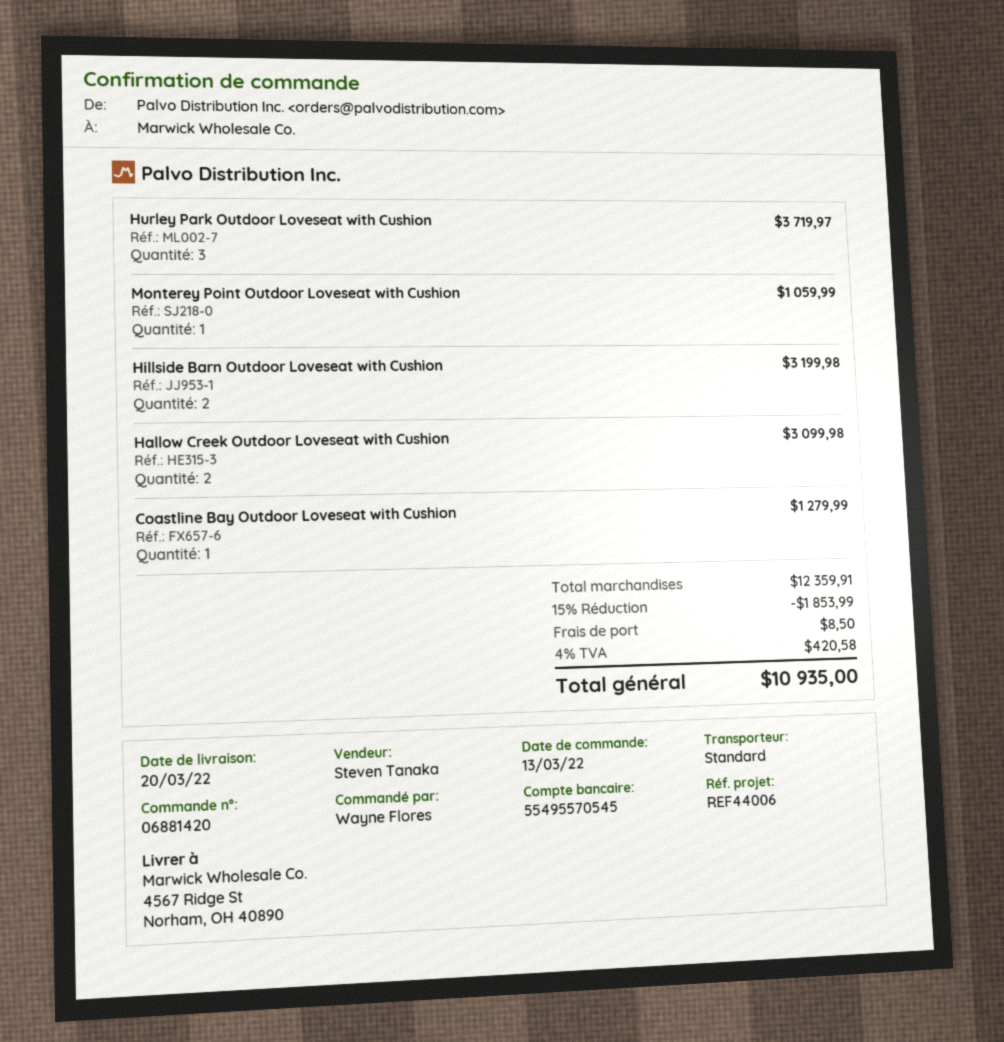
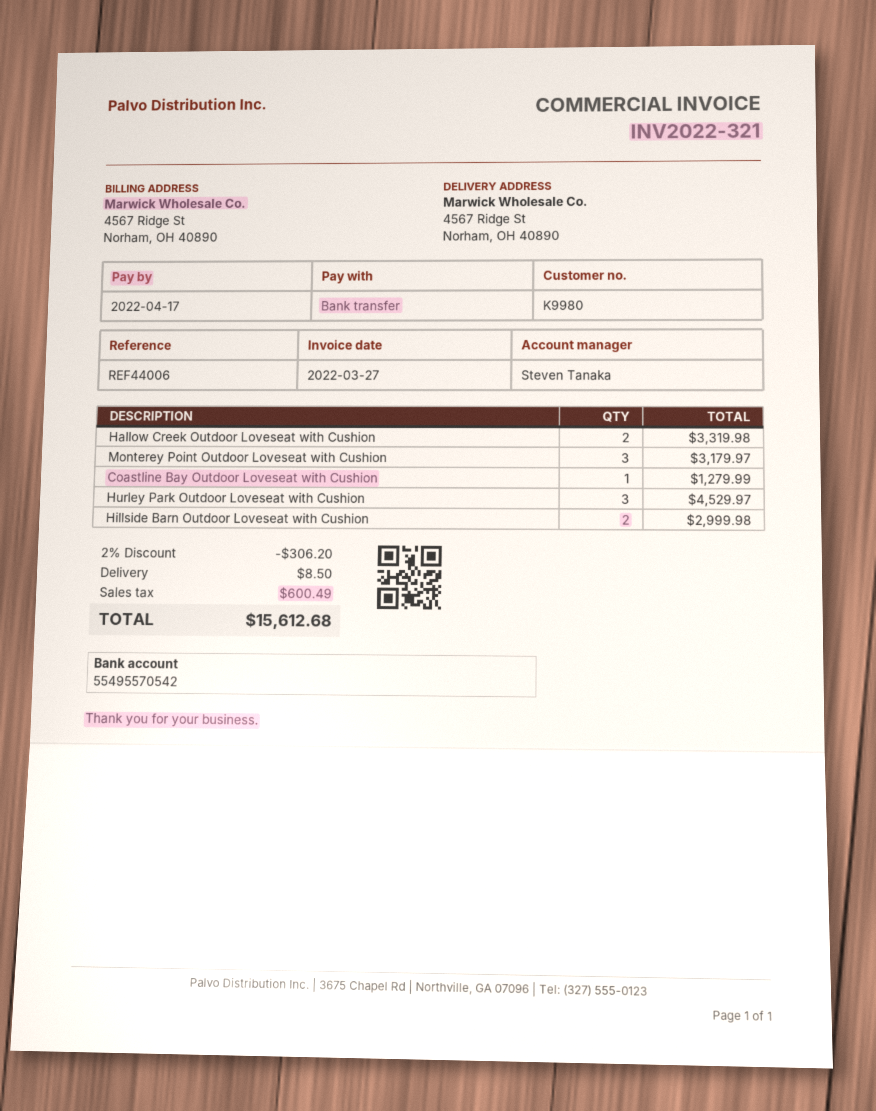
bank account: 55495570545 -> 55495570542
Hurley Park Outdoor Loveseat with Cushion: 3 for 3719.97 -> 3 for 4529.97
Monterey Point Outdoor Loveseat with Cushion: 1 for 1059.99 -> 3 for 3179.97
Hillside Barn Outdoor Loveseat with Cushion: 2 for 3199.98 -> 2 for 2999.98
Hallow Creek Outdoor Loveseat with Cushion: 2 for 3099.98 -> 2 for 3319.98
discount: 15% = 1853.99 -> 2% = 306.20
tax: 420.58 -> 600.49
total: 10935.00 -> 15612.68

